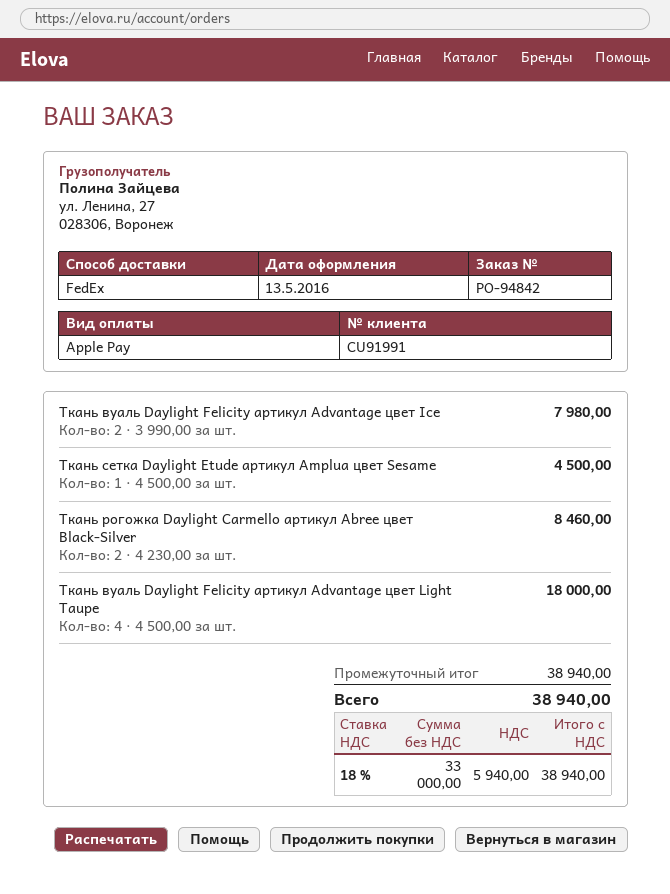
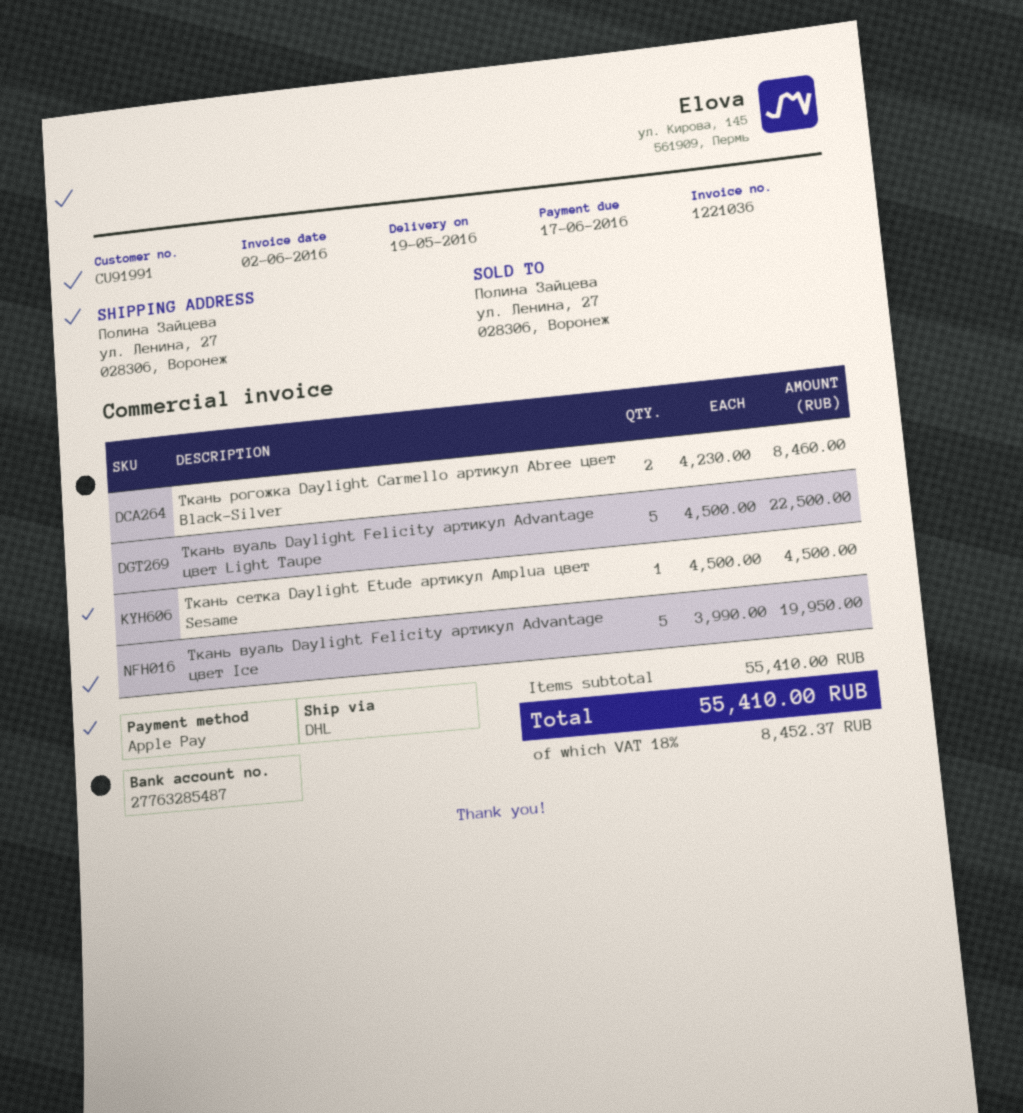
shipping method: FedEx -> DHL
Ткань вуаль Daylight Felicity артикул Advantage цвет Ice: 2 x 3990.00 = 7980.00 -> 5 x 3990.00 = 19950.00
Ткань вуаль Daylight Felicity артикул Advantage цвет Light Taupe: 4 x 4500.00 = 18000.00 -> 5 x 4500.00 = 22500.00
subtotal: 38940.00 -> 55410.00
tax: 18% = 5940.00 -> 18% = 8452.37
total: 38940.00 -> 55410.00

